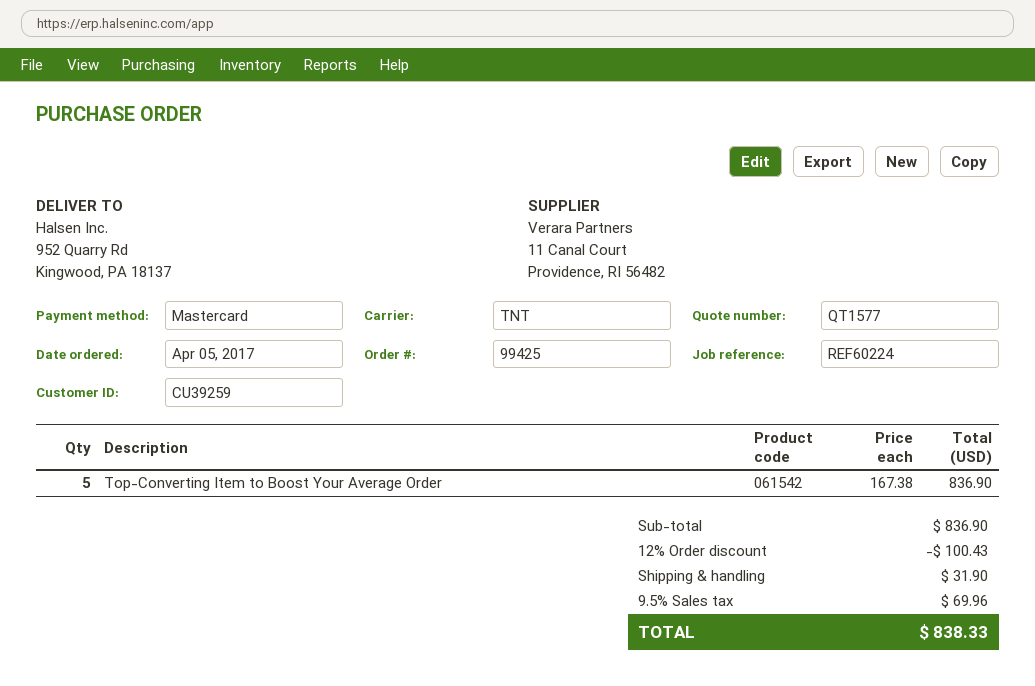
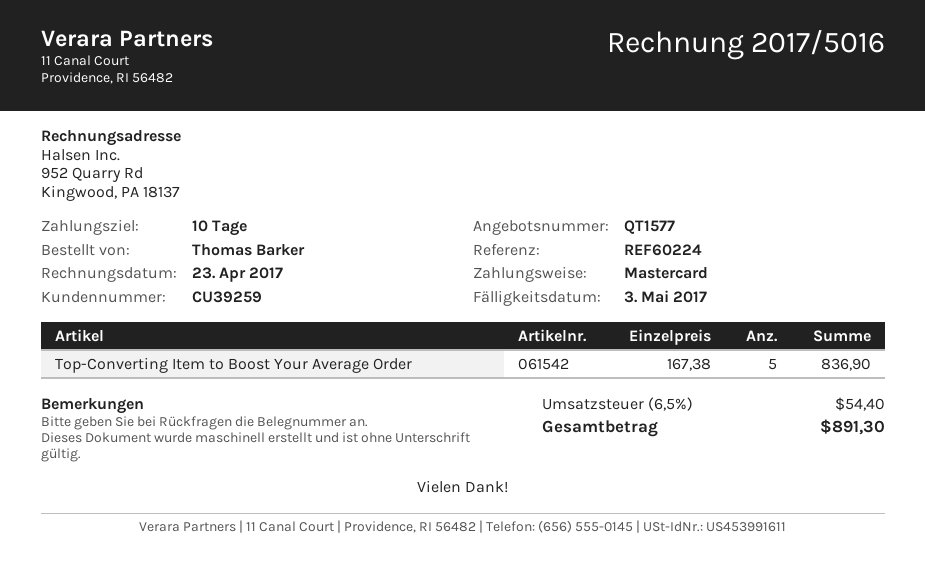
discount: 12% = 100.43 -> none
shipping: 31.90 -> none
tax: 9.5% = 69.96 -> 6.5% = 54.40
total: 838.33 -> 891.30

